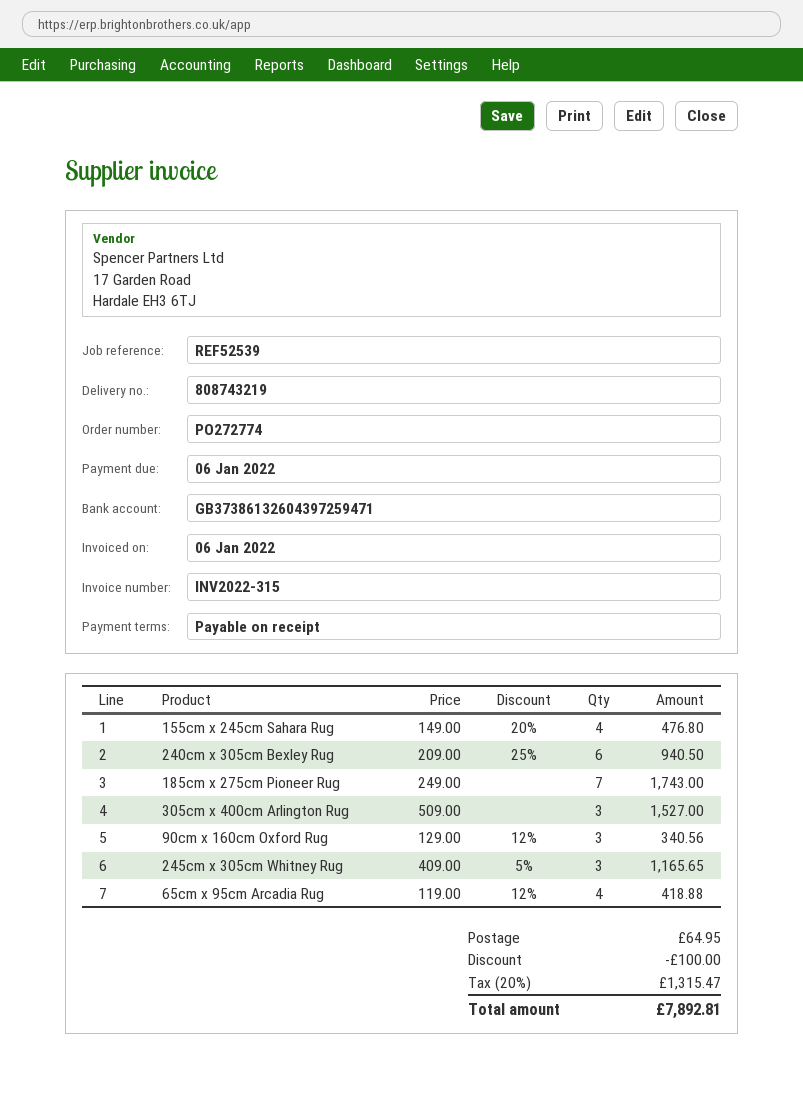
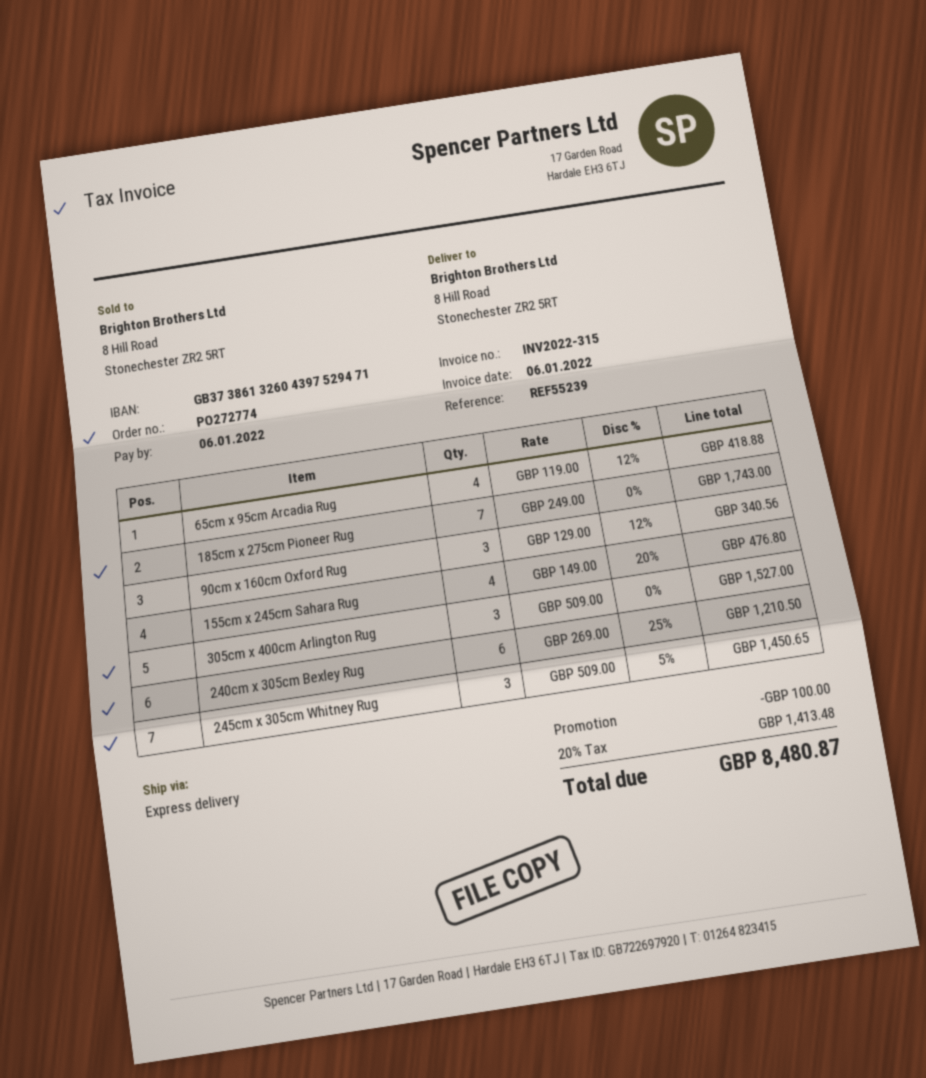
reference: REF52539 -> REF55239
bank account: GB37386132604397259471 -> GB37386132604397529471
240cm x 305cm Bexley Rug: 6 x 209.00 - 25% = 940.50 -> 6 x 269.00 - 25% = 1210.50
245cm x 305cm Whitney Rug: 3 x 409.00 - 5% = 1165.65 -> 3 x 509.00 - 5% = 1450.65
shipping: 64.95 -> none
tax: 20% = 1315.47 -> 20% = 1413.48
total: 7892.81 -> 8480.87

